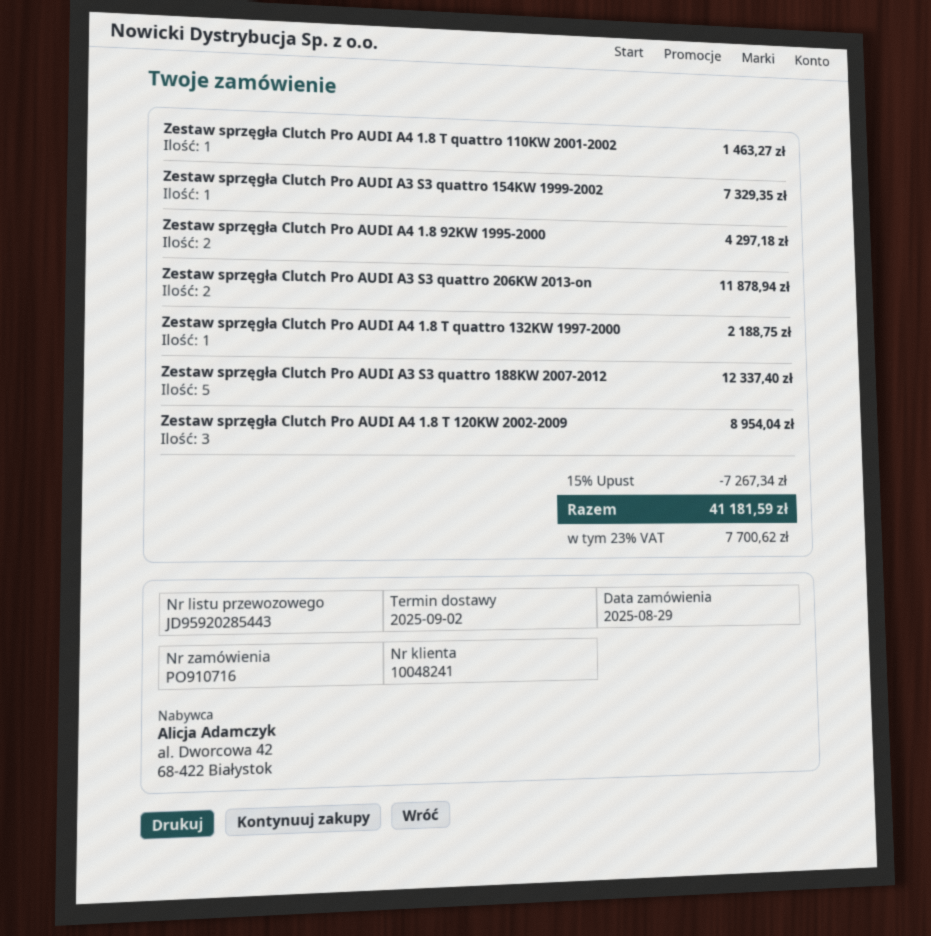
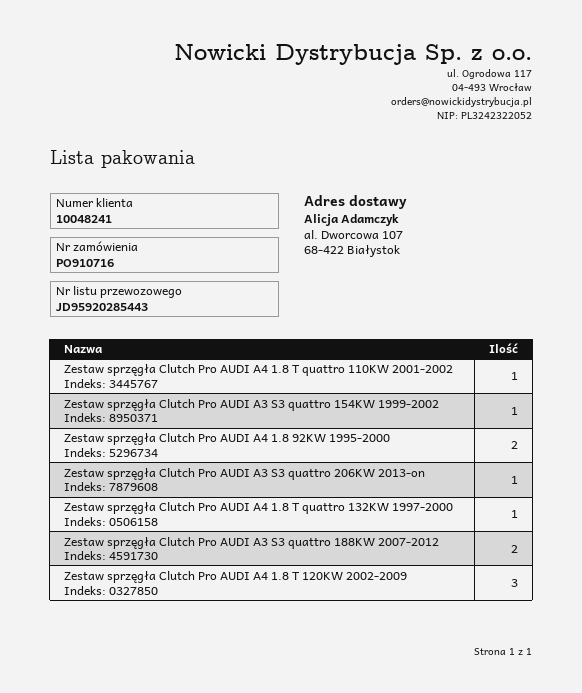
Zestaw sprzęgła Clutch Pro AUDI A3 S3 quattro 206KW 2013-on: 2 -> 1
Zestaw sprzęgła Clutch Pro AUDI A3 S3 quattro 188KW 2007-2012: 5 -> 2

